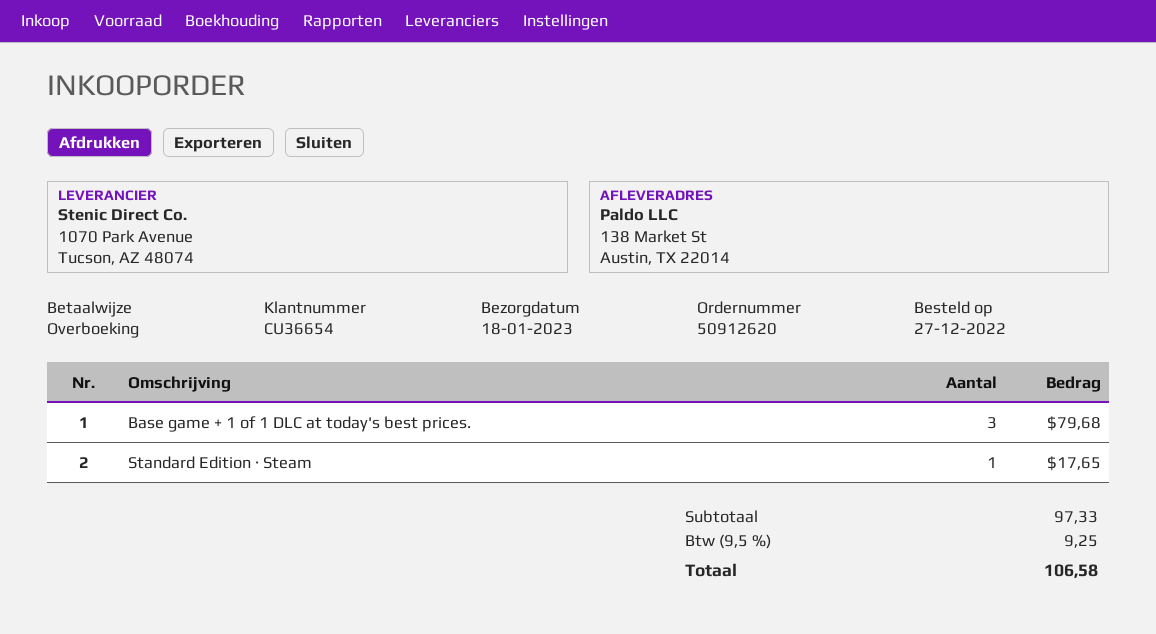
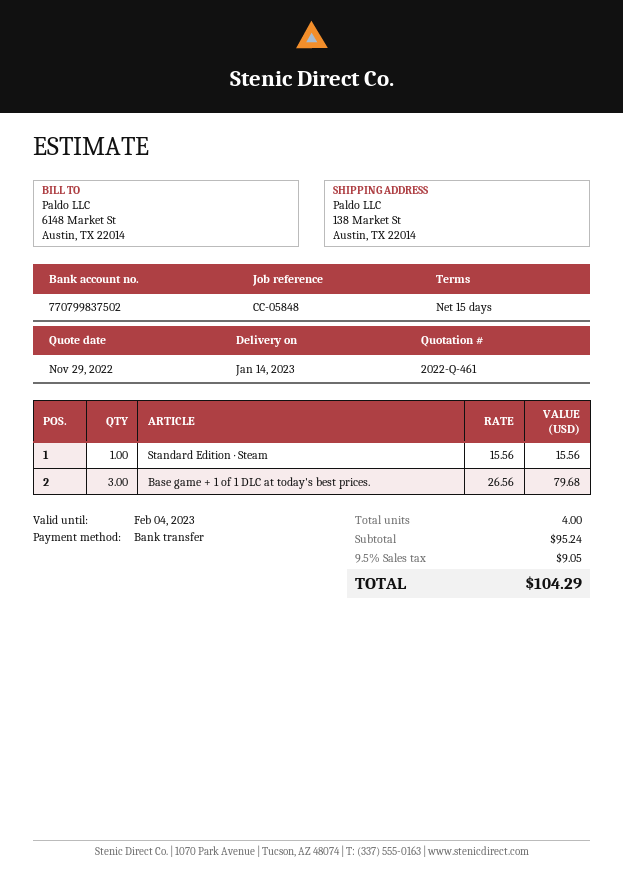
delivery date: 2023-01-18 -> 2023-01-14
Standard Edition · Steam: 1 for 17.65 -> 1 for 15.56
subtotal: 97.33 -> 95.24
tax: 9.5% = 9.25 -> 9.5% = 9.05
total: 106.58 -> 104.29

